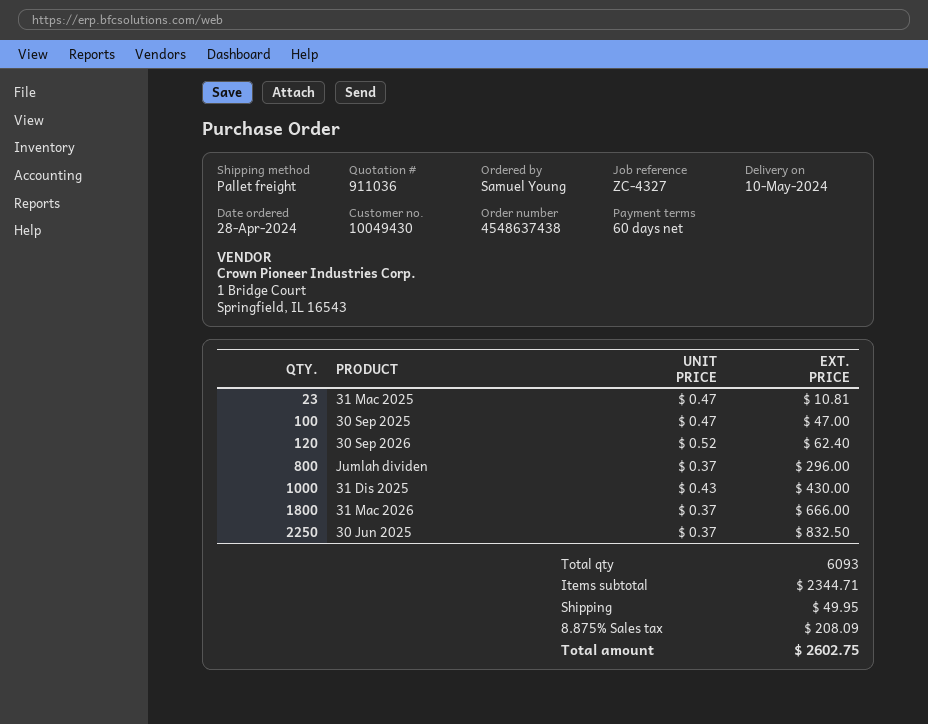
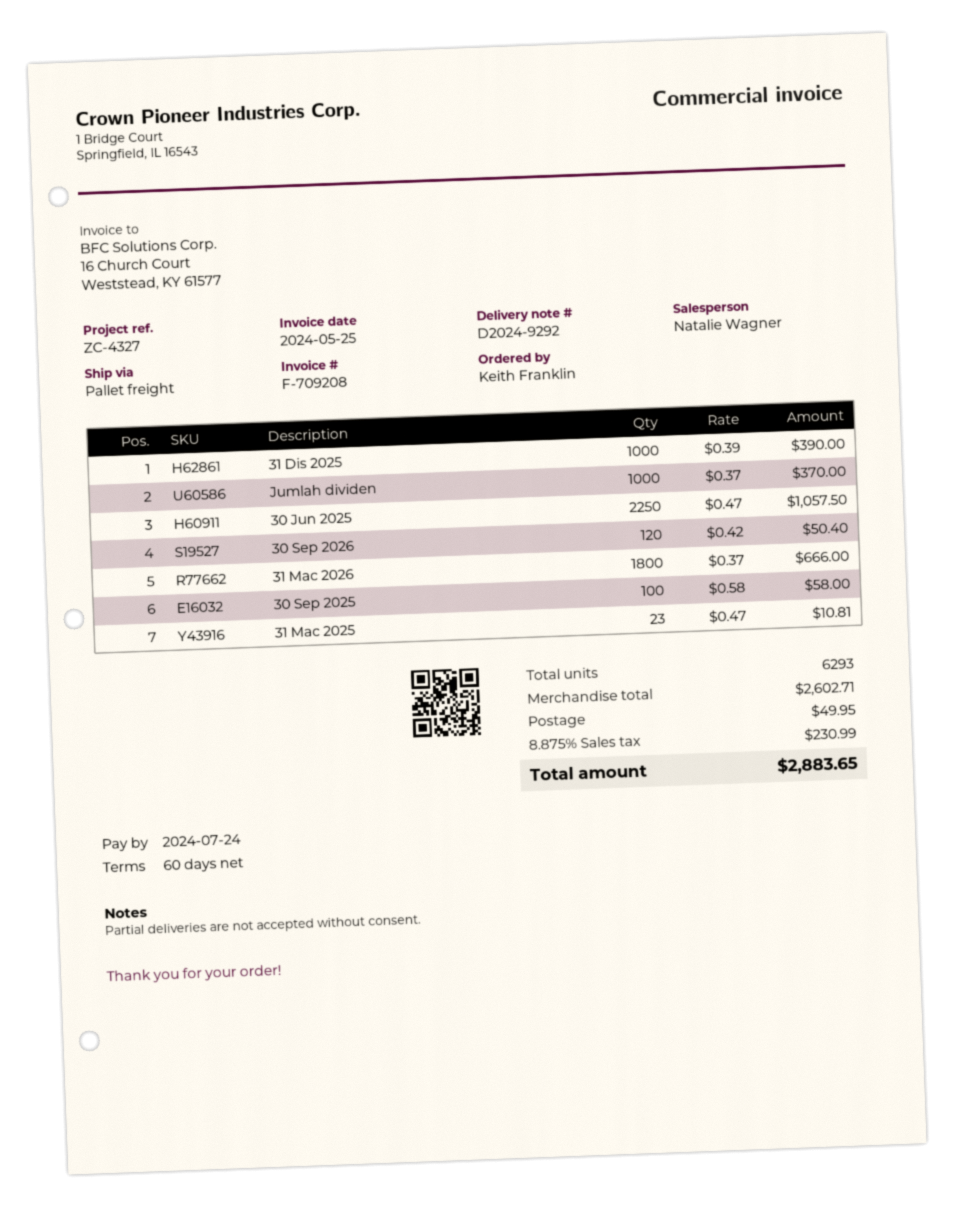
ordered by: Samuel Young -> Keith Franklin
30 Sep 2025: 100 x 0.47 = 47.00 -> 100 x 0.58 = 58.00
30 Sep 2026: 120 x 0.52 = 62.40 -> 120 x 0.42 = 50.40
Jumlah dividen: 800 x 0.37 = 296.00 -> 1000 x 0.37 = 370.00
31 Dis 2025: 1000 x 0.43 = 430.00 -> 1000 x 0.39 = 390.00
30 Jun 2025: 2250 x 0.37 = 832.50 -> 2250 x 0.47 = 1057.50
total quantity: 6093 -> 6293
subtotal: 2344.71 -> 2602.71
tax: 8.875% = 208.09 -> 8.875% = 230.99
total: 2602.75 -> 2883.65

